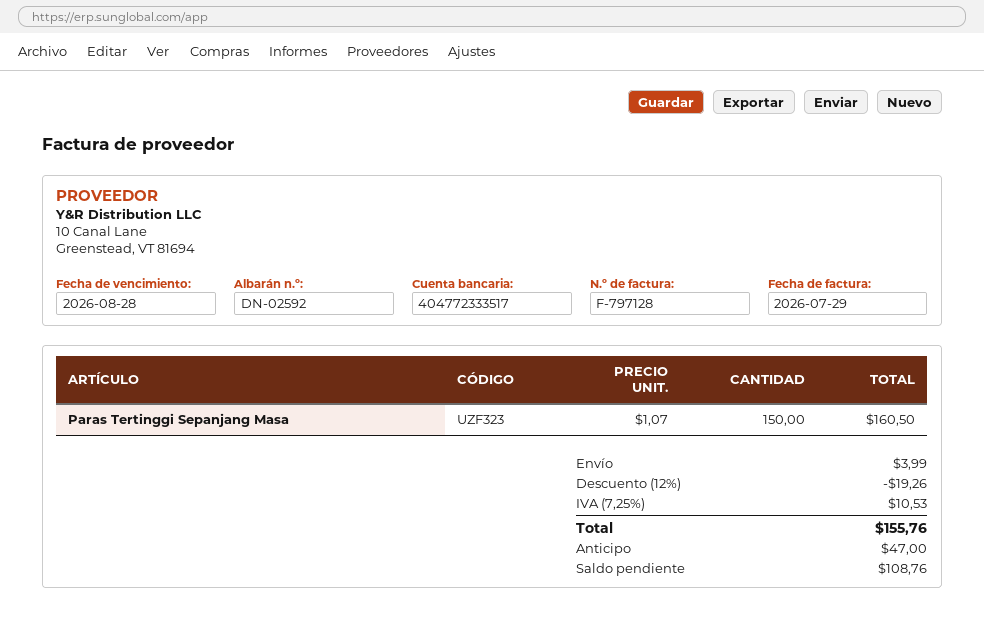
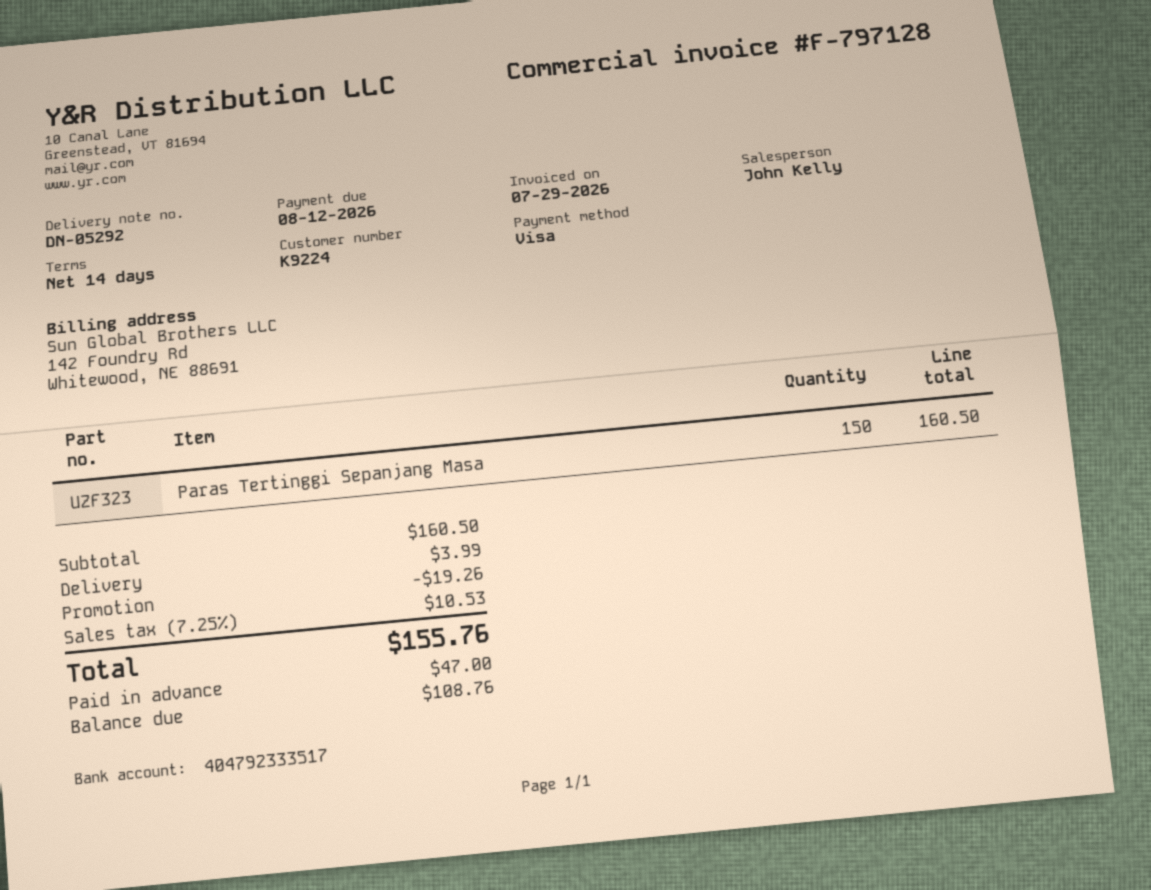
delivery note number: DN-02592 -> DN-05292
due date: 2026-08-28 -> 2026-08-12
bank account: 404772333517 -> 404792333517

